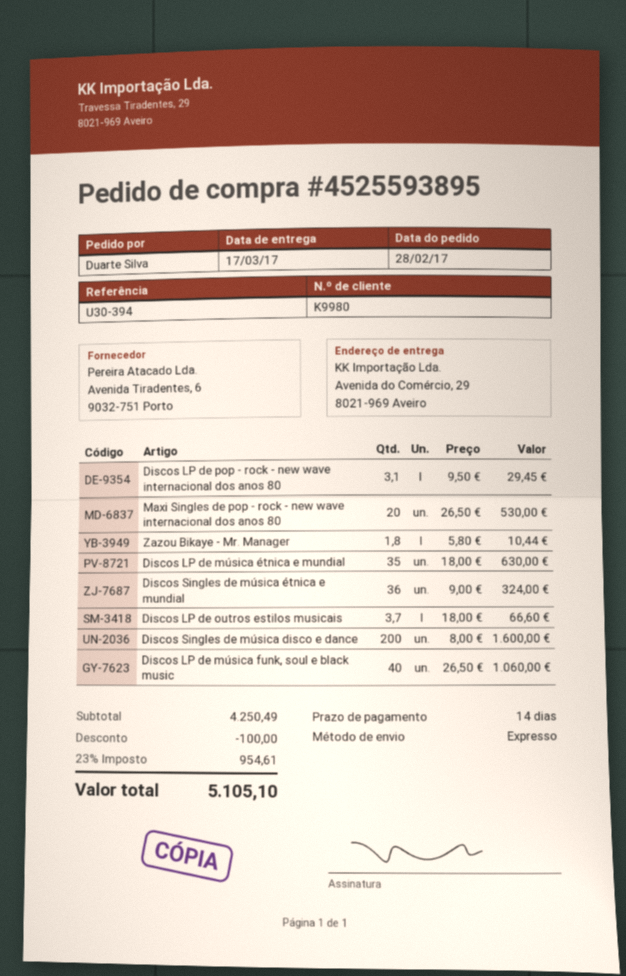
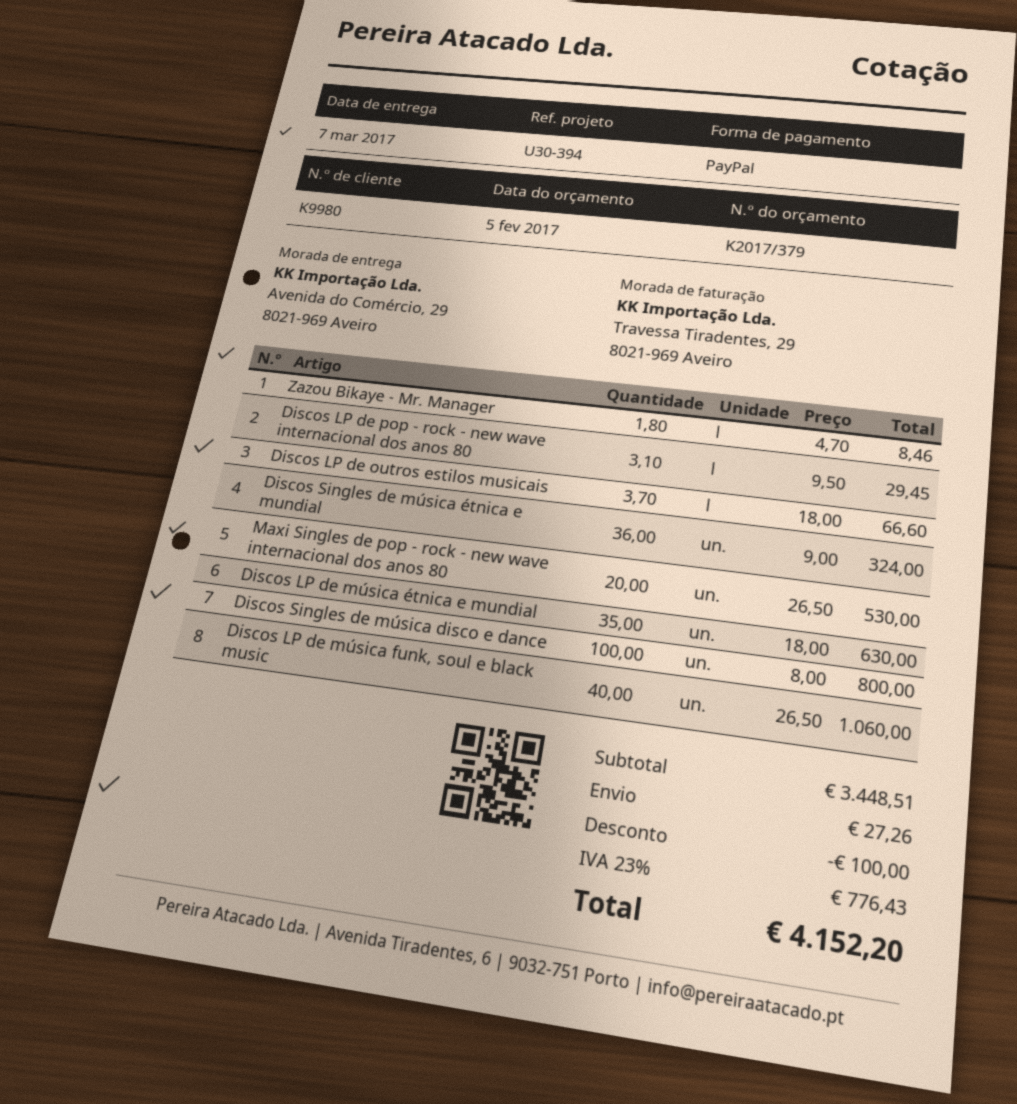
delivery date: 2017-03-17 -> 2017-03-07
Zazou Bikaye - Mr. Manager: 1.8 x 5.80 = 10.44 -> 1.8 x 4.70 = 8.46
Discos Singles de música disco e dance: 200 x 8.00 = 1600.00 -> 100 x 8.00 = 800.00
subtotal: 4250.49 -> 3448.51
shipping: none -> 27.26
tax: 23% = 954.61 -> 23% = 776.43
total: 5105.10 -> 4152.20

